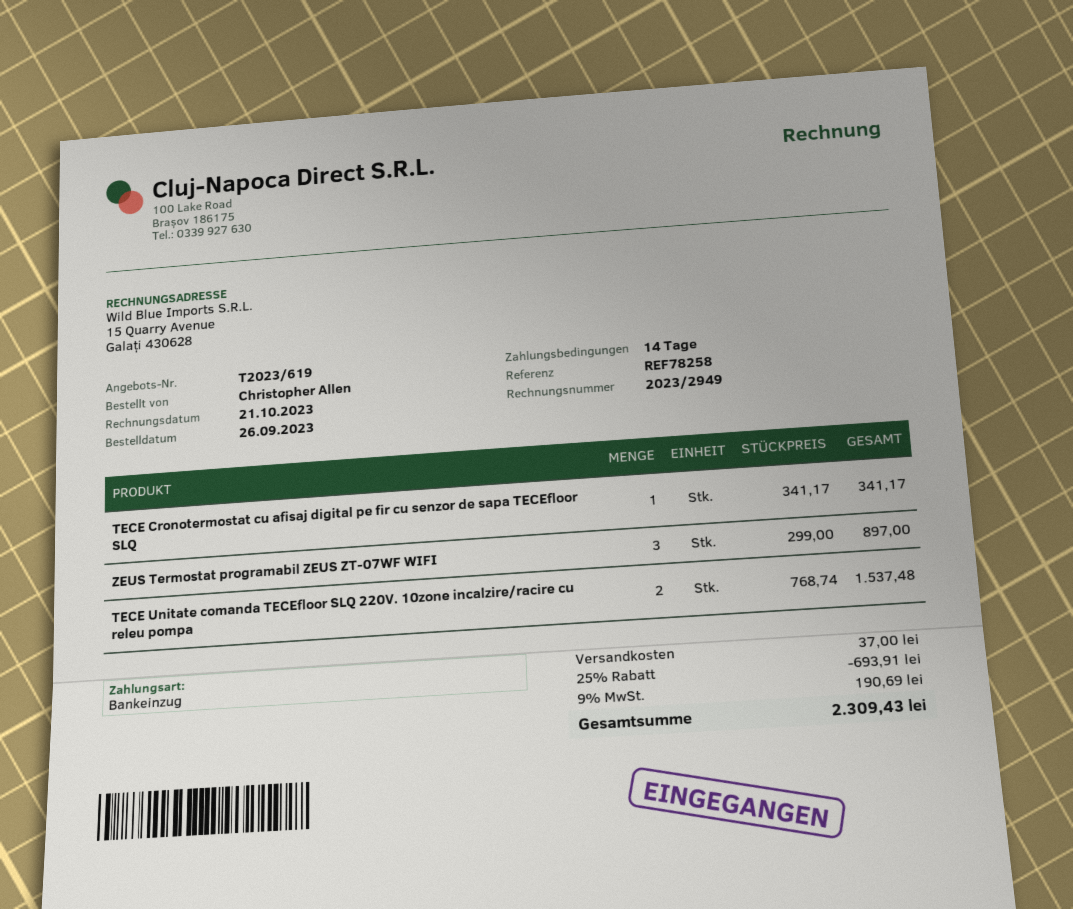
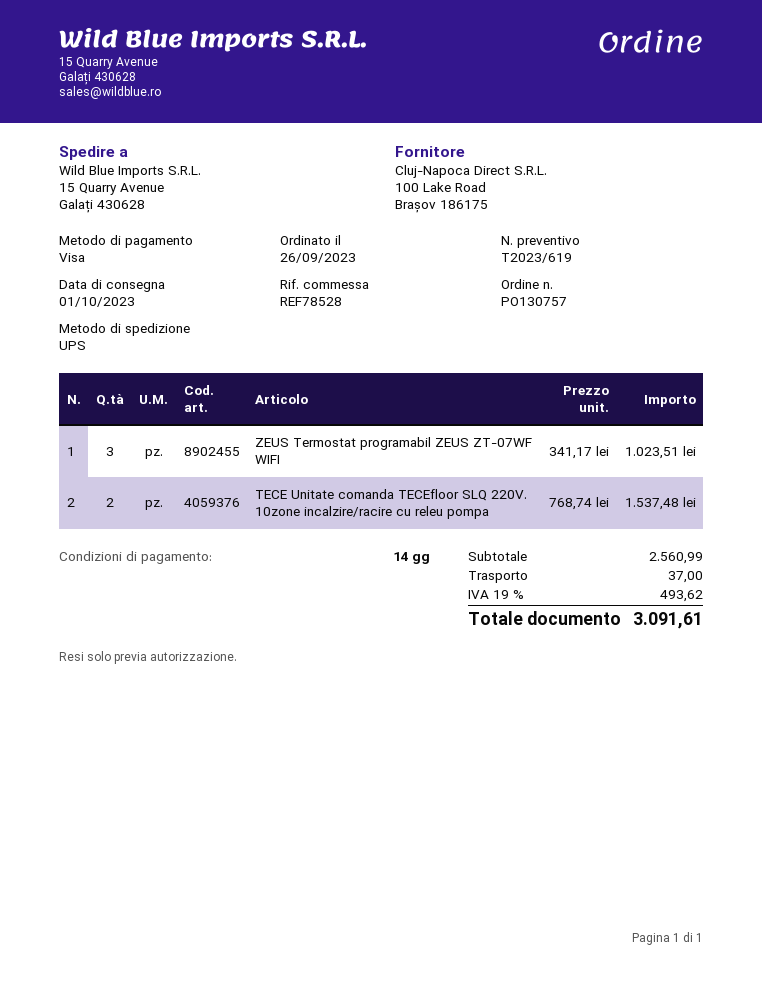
reference: REF78258 -> REF78528
payment method: direct debit -> Visa
TECE Cronotermostat cu afisaj digital pe fir cu senzor de sapa TECEfloor SLQ: 1 x 341.17 = 341.17 -> none
ZEUS Termostat programabil ZEUS ZT-07WF WIFI: 3 x 299.00 = 897.00 -> 3 x 341.17 = 1023.51
discount: 25% = 693.91 -> none
tax: 9% = 190.69 -> 19% = 493.62
total: 2309.43 -> 3091.61

